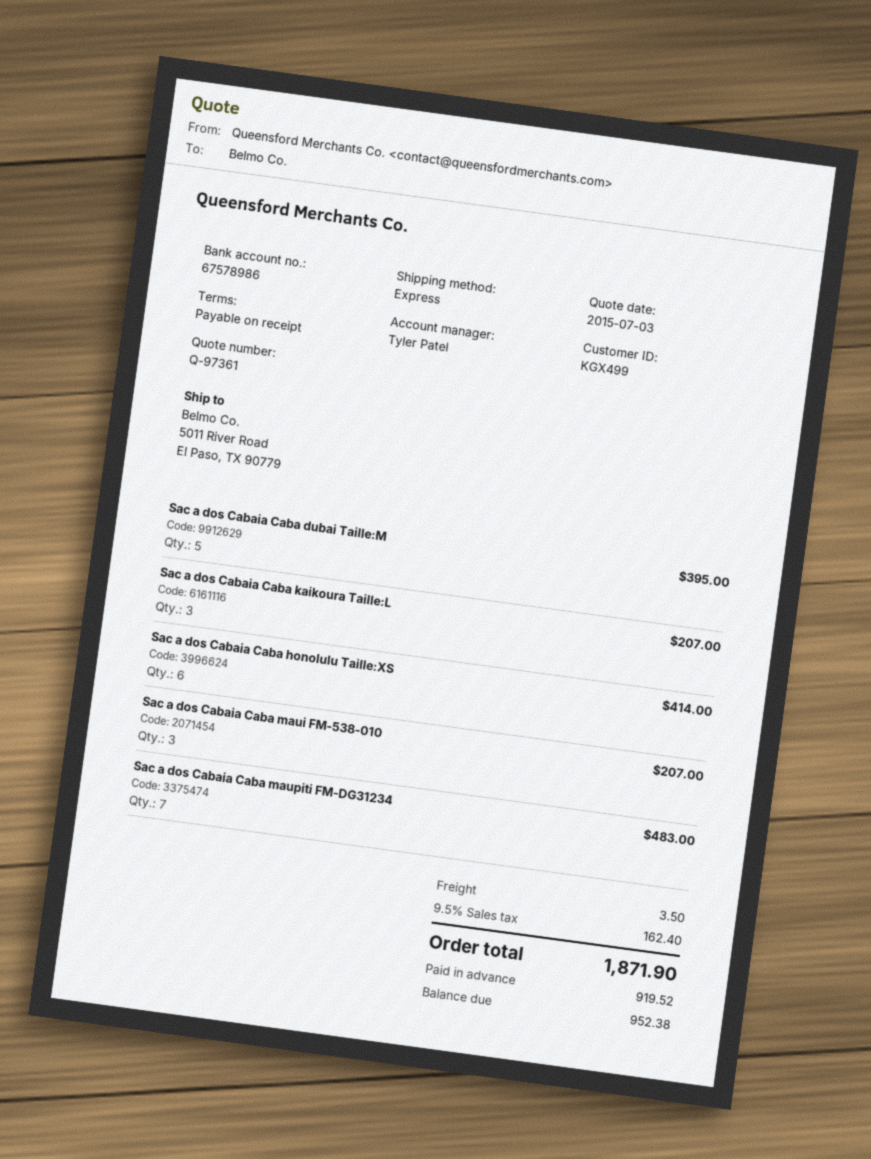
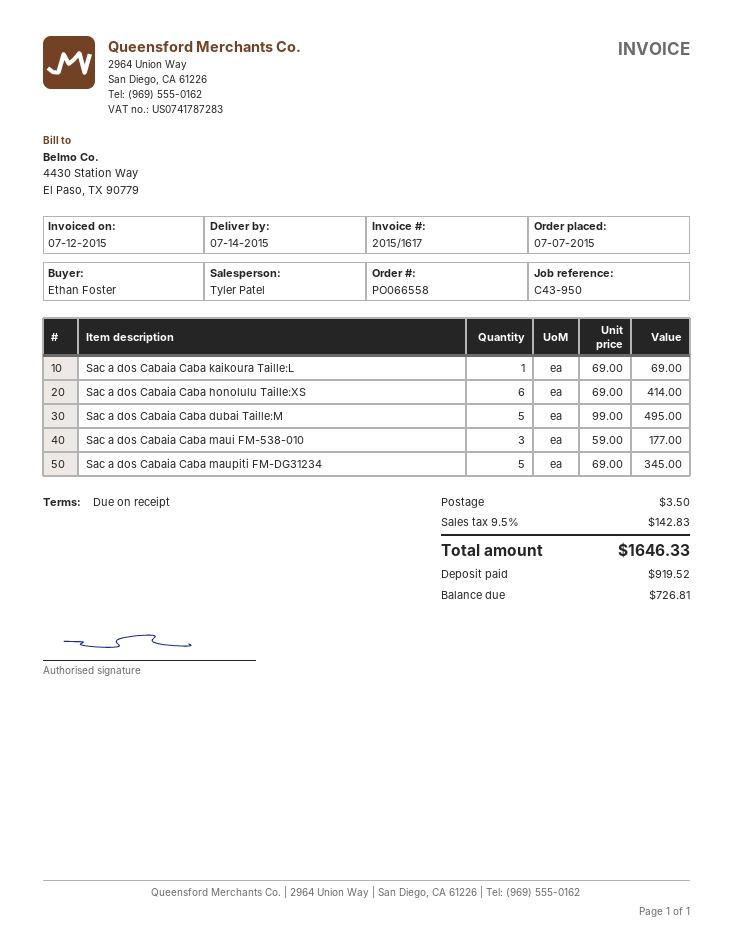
Sac a dos Cabaia Caba dubai Taille:M: 5 for 395.00 -> 5 for 495.00
Sac a dos Cabaia Caba kaikoura Taille:L: 3 for 207.00 -> 1 for 69.00
Sac a dos Cabaia Caba maui FM-538-010: 3 for 207.00 -> 3 for 177.00
Sac a dos Cabaia Caba maupiti FM-DG31234: 7 for 483.00 -> 5 for 345.00
tax: 9.5% = 162.40 -> 9.5% = 142.83
total: 1871.90 -> 1646.33
balance: 952.38 -> 726.81

